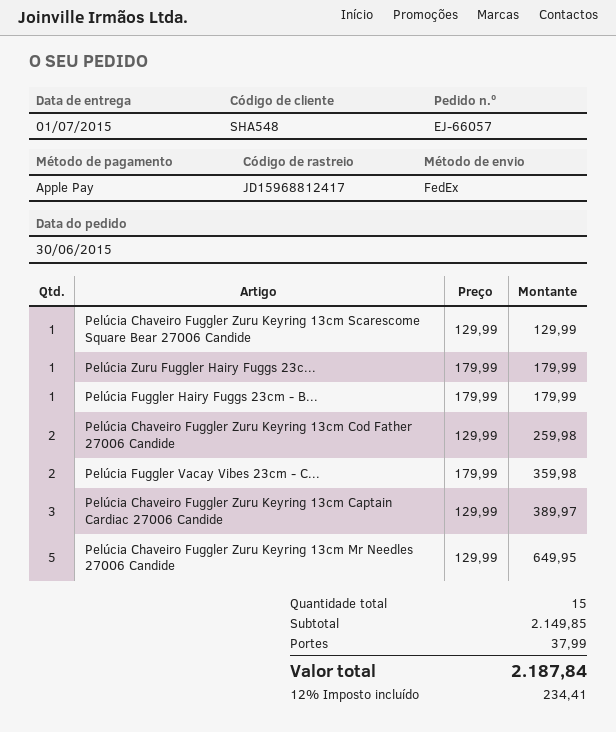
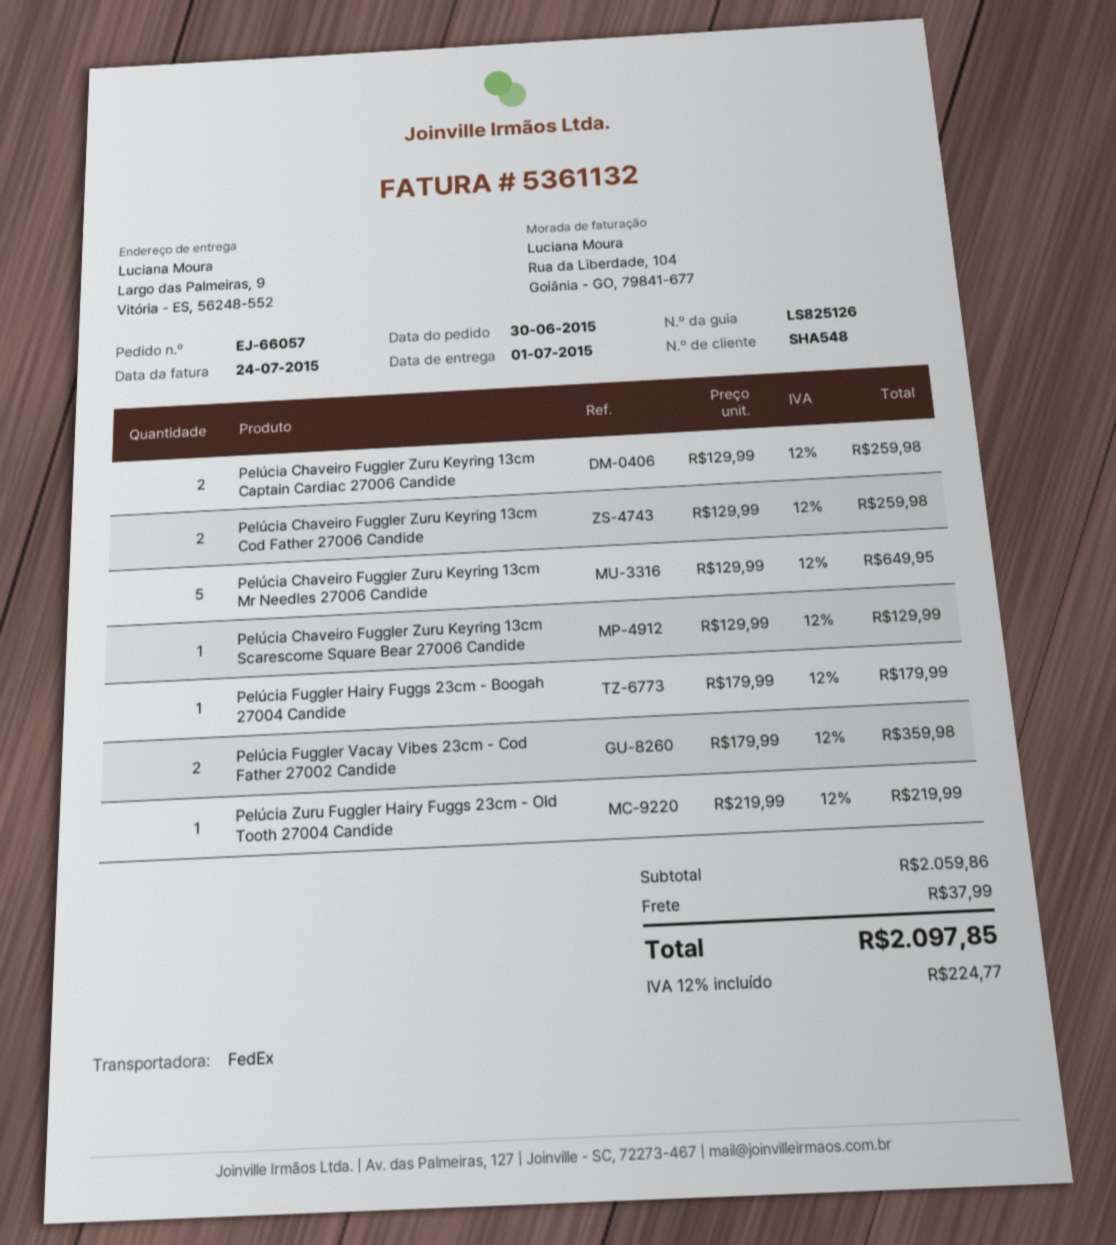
Pelúcia Zuru Fuggler Hairy Fuggs 23c...: 1 x 179.99 = 179.99 -> 1 x 219.99 = 219.99
Pelúcia Chaveiro Fuggler Zuru Keyring 13cm Captain Cardiac 27006 Candide: 3 x 129.99 = 389.97 -> 2 x 129.99 = 259.98
subtotal: 2149.85 -> 2059.86
tax: 12% = 234.41 -> 12% = 224.77
total: 2187.84 -> 2097.85

